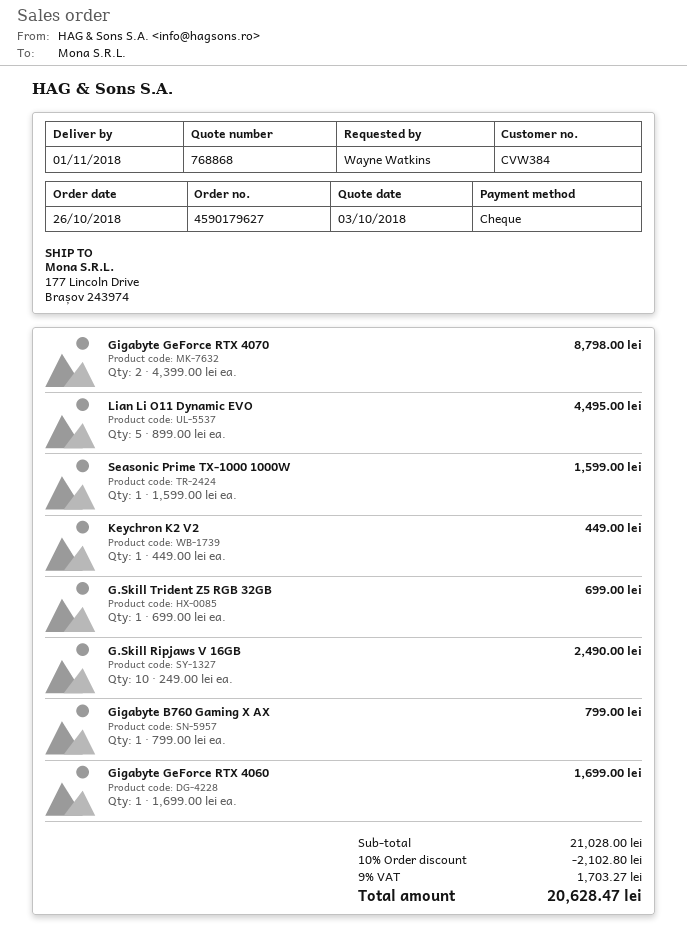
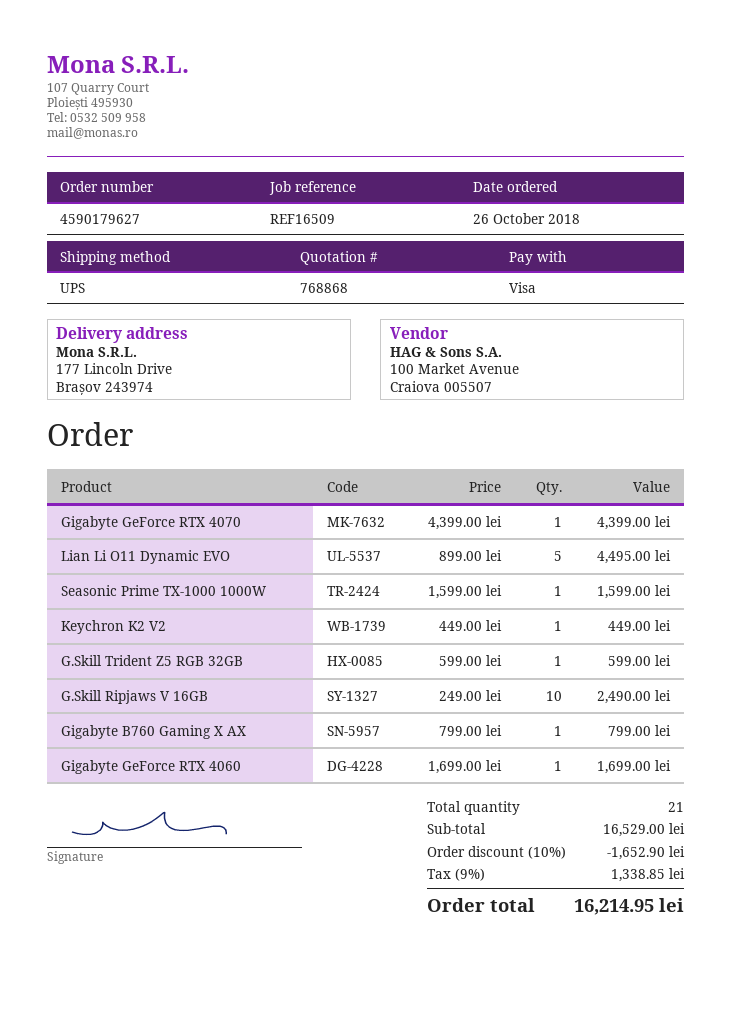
payment method: cheque -> Visa
Gigabyte GeForce RTX 4070: 2 x 4399.00 = 8798.00 -> 1 x 4399.00 = 4399.00
G.Skill Trident Z5 RGB 32GB: 1 x 699.00 = 699.00 -> 1 x 599.00 = 599.00
subtotal: 21028.00 -> 16529.00
discount: 10% = 2102.80 -> 10% = 1652.90
tax: 9% = 1703.27 -> 9% = 1338.85
total: 20628.47 -> 16214.95

